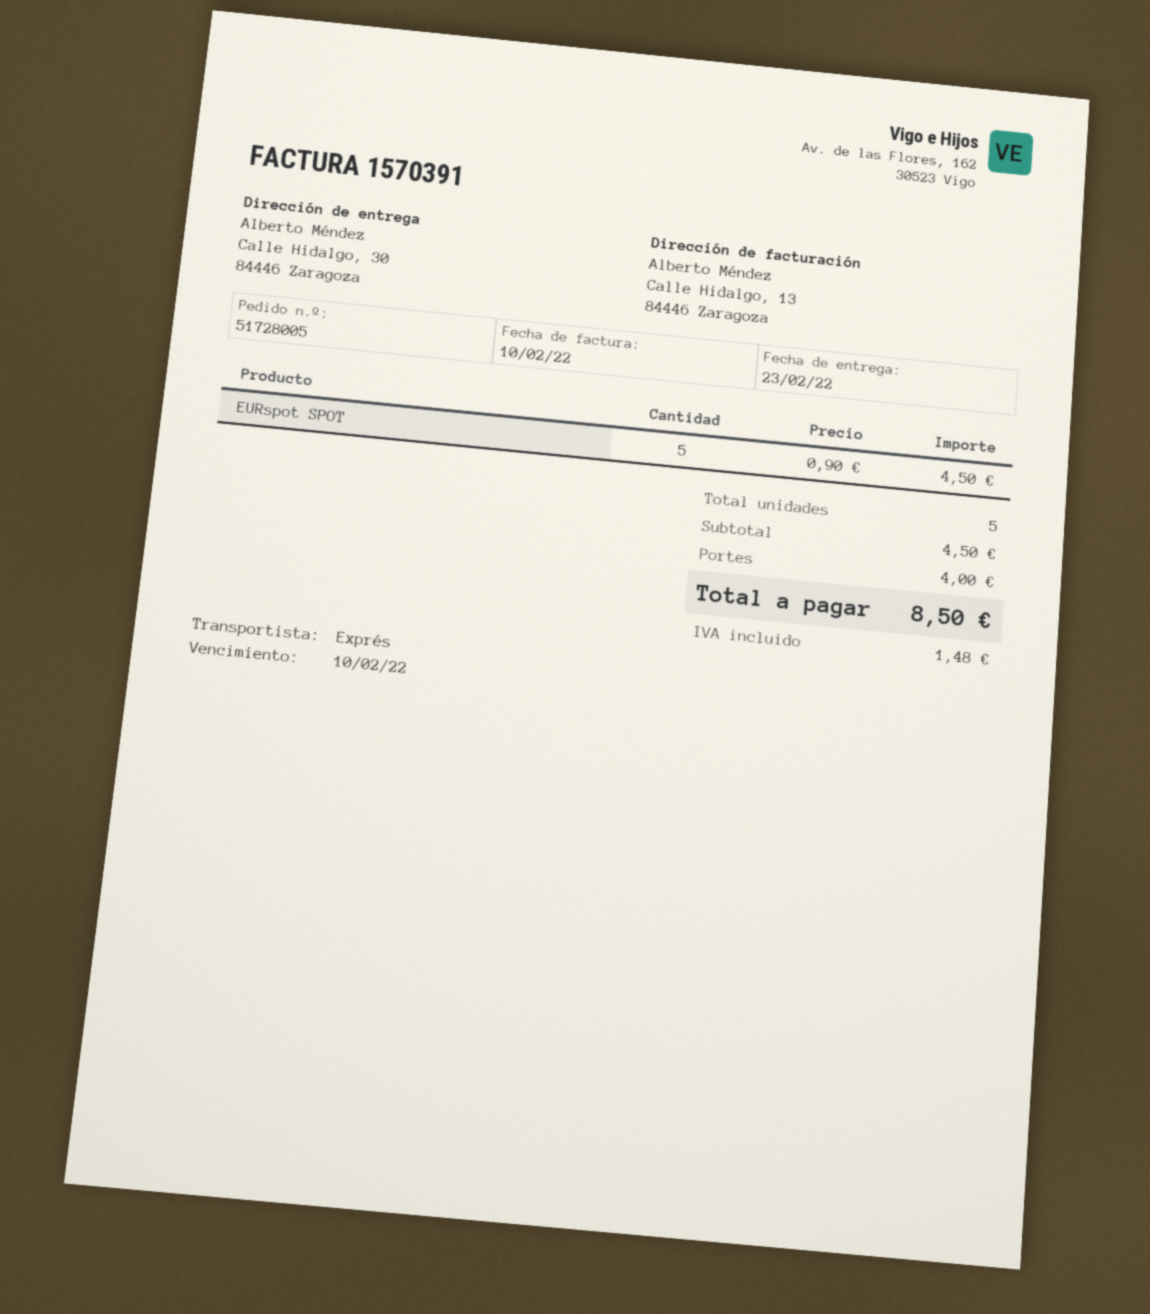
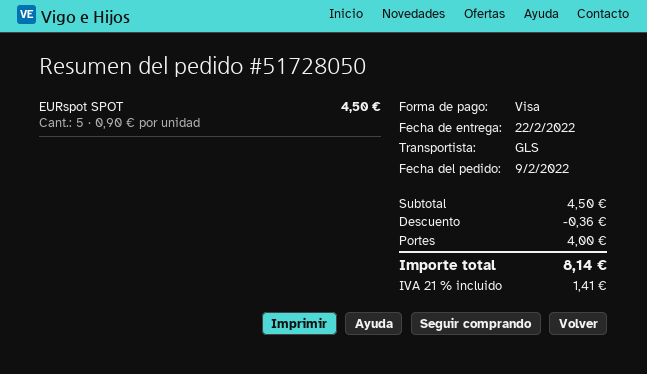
order number: 51728005 -> 51728050
delivery date: 2022-02-23 -> 2022-02-22
shipping method: express -> GLS
discount: none -> 0.36
tax: 1.48 -> 1.41
total: 8.50 -> 8.14

